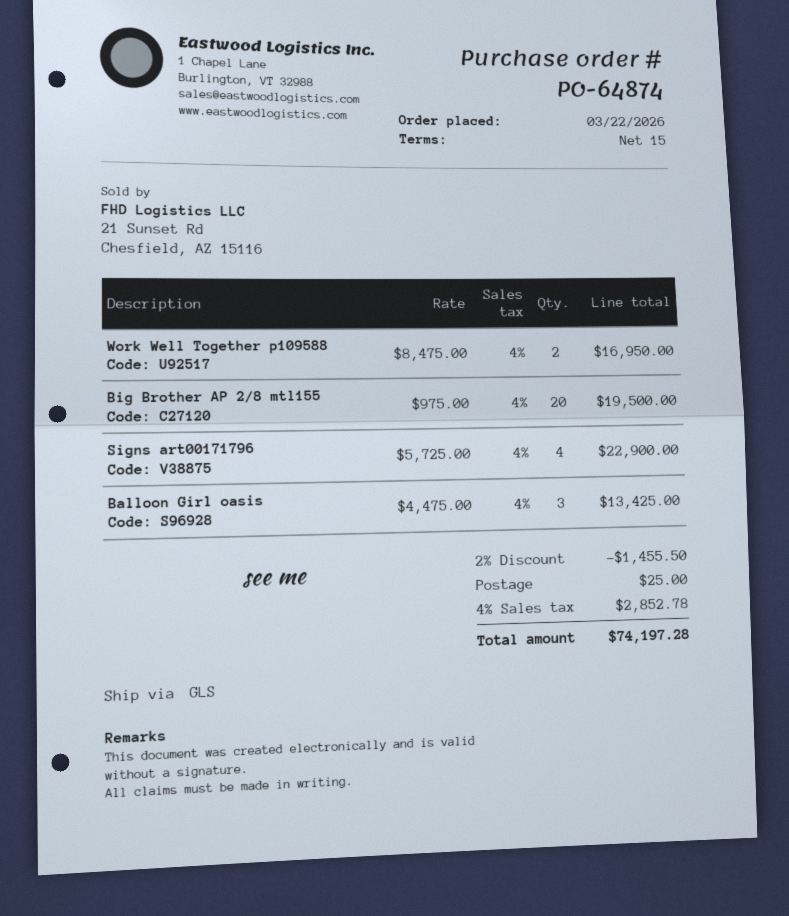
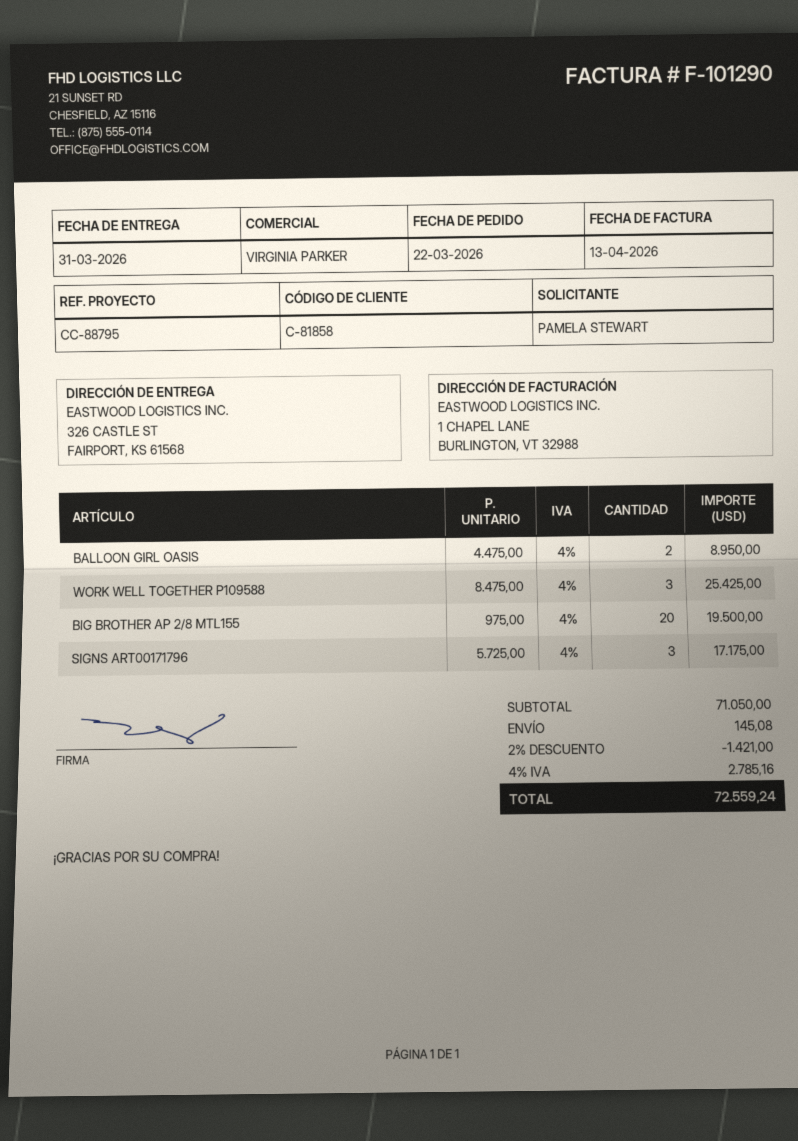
Work Well Together p109588: 2 x 8475.00 = 16950.00 -> 3 x 8475.00 = 25425.00
Signs art00171796: 4 x 5725.00 = 22900.00 -> 3 x 5725.00 = 17175.00
Balloon Girl oasis: 3 x 4475.00 = 13425.00 -> 2 x 4475.00 = 8950.00
discount: 2% = 1455.50 -> 2% = 1421.00
shipping: 25.00 -> 145.08
tax: 4% = 2852.78 -> 4% = 2785.16
total: 74197.28 -> 72559.24

